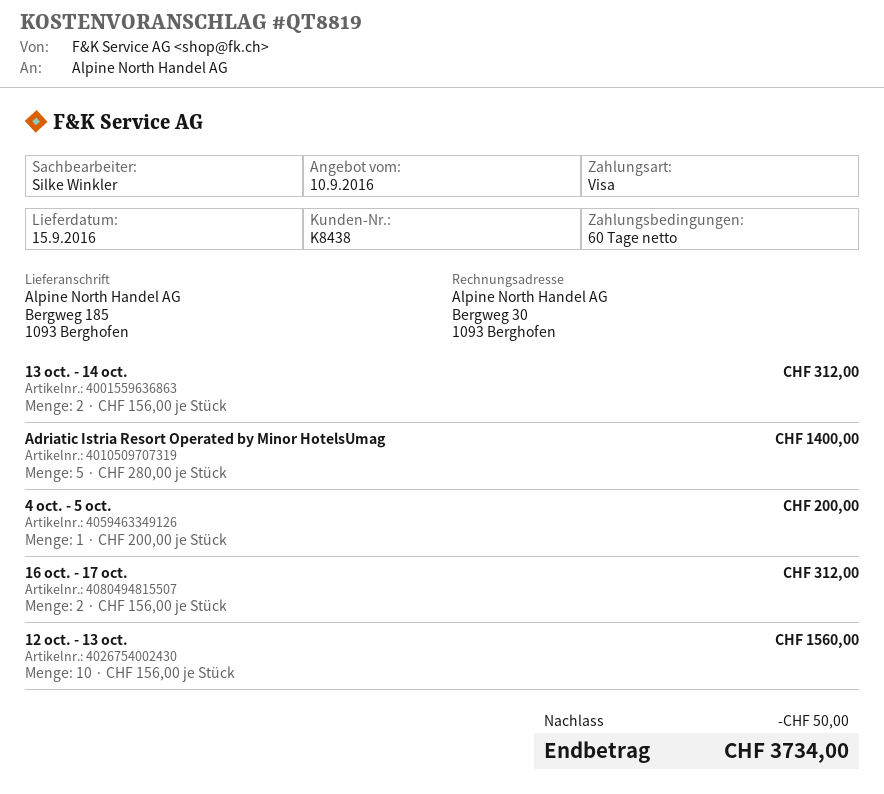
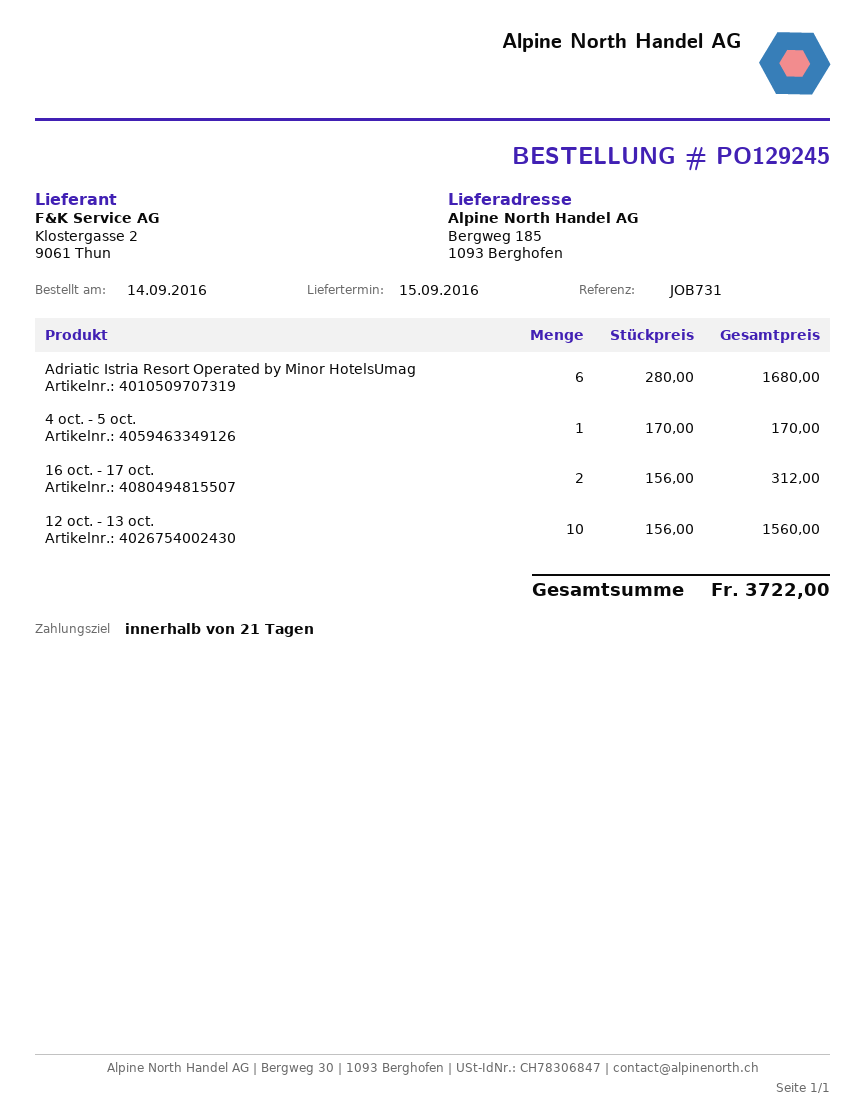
payment terms: 60 days -> 21 days
13 oct. - 14 oct.: 2 x 156.00 = 312.00 -> none
Adriatic Istria Resort Operated by Minor HotelsUmag: 5 x 280.00 = 1400.00 -> 6 x 280.00 = 1680.00
4 oct. - 5 oct.: 1 x 200.00 = 200.00 -> 1 x 170.00 = 170.00
discount: 50.00 -> none
total: 3734.00 -> 3722.00

